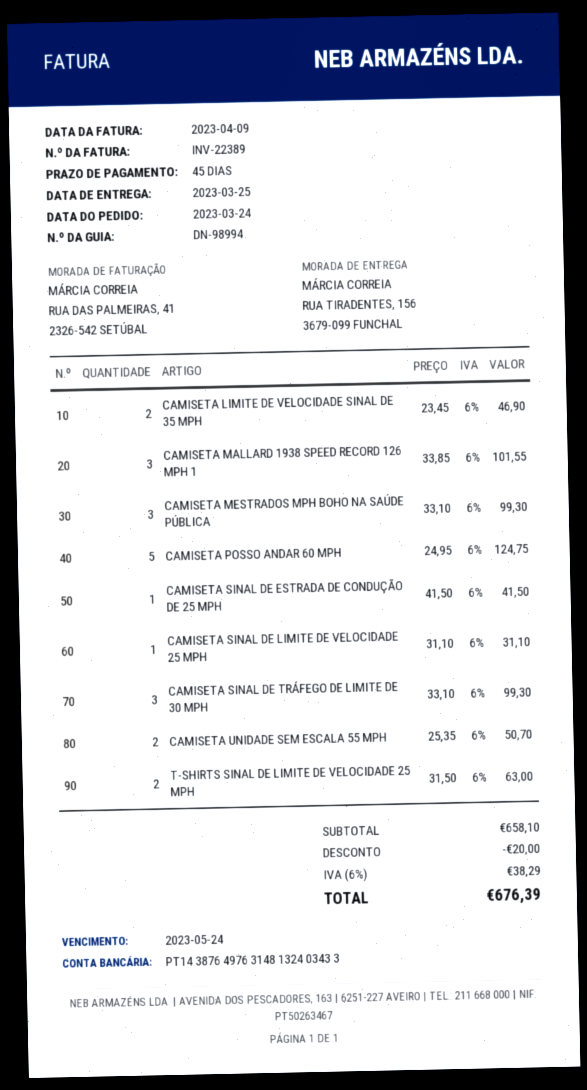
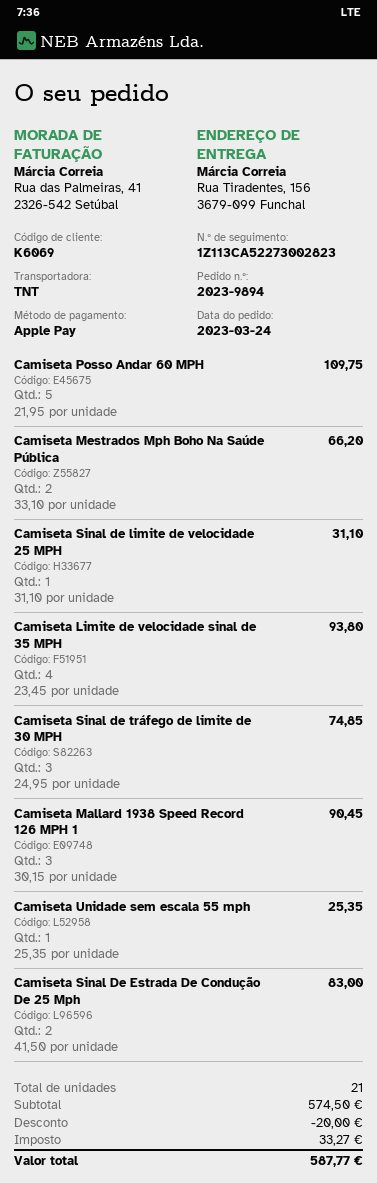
CAMISETA LIMITE DE VELOCIDADE SINAL DE 35 MPH: 2 x 23.45 = 46.90 -> 4 x 23.45 = 93.80
CAMISETA MALLARD 1938 SPEED RECORD 126 MPH 1: 3 x 33.85 = 101.55 -> 3 x 30.15 = 90.45
CAMISETA MESTRADOS MPH BOHO NA SAÚDE PÚBLICA: 3 x 33.10 = 99.30 -> 2 x 33.10 = 66.20
CAMISETA POSSO ANDAR 60 MPH: 5 x 24.95 = 124.75 -> 5 x 21.95 = 109.75
CAMISETA SINAL DE ESTRADA DE CONDUÇÃO DE 25 MPH: 1 x 41.50 = 41.50 -> 2 x 41.50 = 83.00
CAMISETA SINAL DE TRÁFEGO DE LIMITE DE 30 MPH: 3 x 33.10 = 99.30 -> 3 x 24.95 = 74.85
CAMISETA UNIDADE SEM ESCALA 55 MPH: 2 x 25.35 = 50.70 -> 1 x 25.35 = 25.35
T-SHIRTS SINAL DE LIMITE DE VELOCIDADE 25 MPH: 2 x 31.50 = 63.00 -> none
subtotal: 658.10 -> 574.50
tax: 38.29 -> 33.27
total: 676.39 -> 587.77

